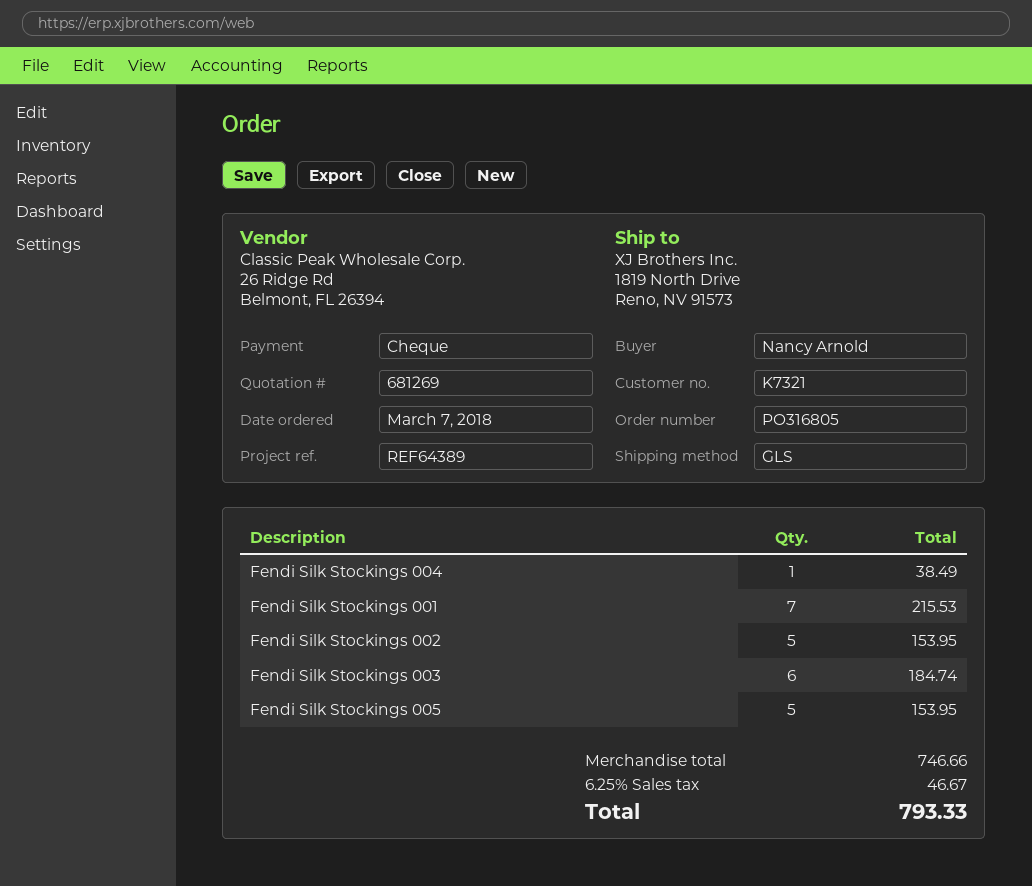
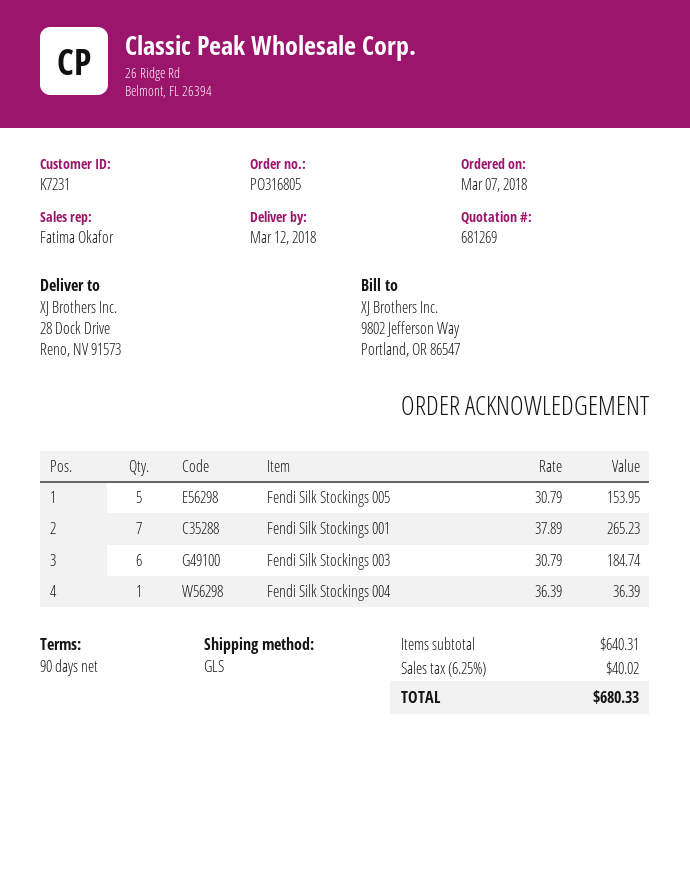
customer number: K7321 -> K7231
ship to: 1819 North Drive, Reno, NV 91573 -> 28 Dock Drive, Reno, NV 91573
Fendi Silk Stockings 004: 1 for 38.49 -> 1 for 36.39
Fendi Silk Stockings 001: 7 for 215.53 -> 7 for 265.23
Fendi Silk Stockings 002: 5 for 153.95 -> none
subtotal: 746.66 -> 640.31
tax: 6.25% = 46.67 -> 6.25% = 40.02
total: 793.33 -> 680.33

